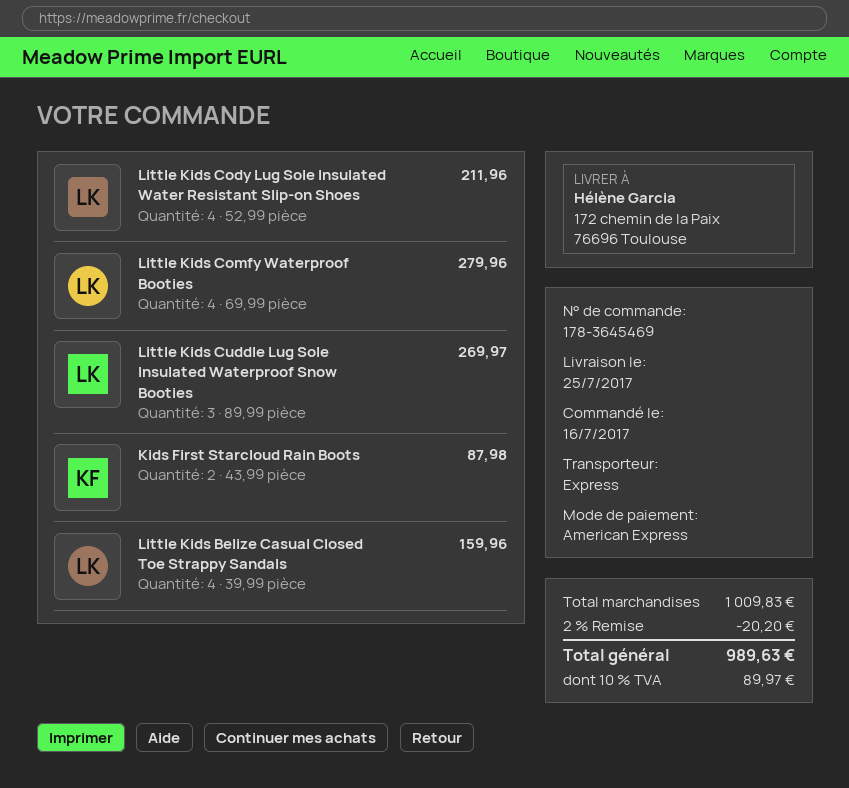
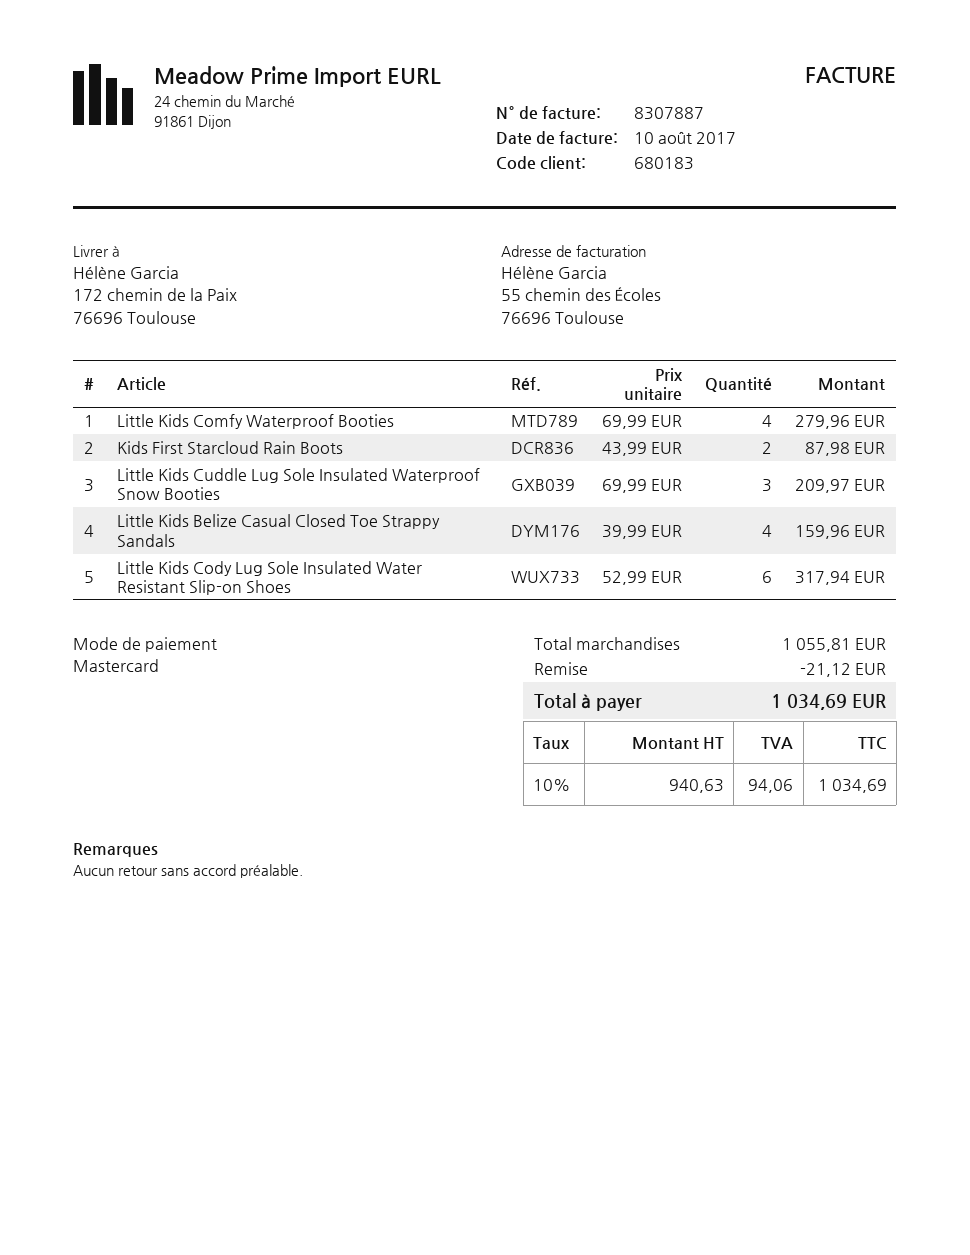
payment method: American Express -> Mastercard
Little Kids Cody Lug Sole Insulated Water Resistant Slip-on Shoes: 4 x 52.99 = 211.96 -> 6 x 52.99 = 317.94
Little Kids Cuddle Lug Sole Insulated Waterproof Snow Booties: 3 x 89.99 = 269.97 -> 3 x 69.99 = 209.97
subtotal: 1009.83 -> 1055.81
discount: 20.20 -> 21.12
tax: 10% = 89.97 -> 10% = 94.06
total: 989.63 -> 1034.69

